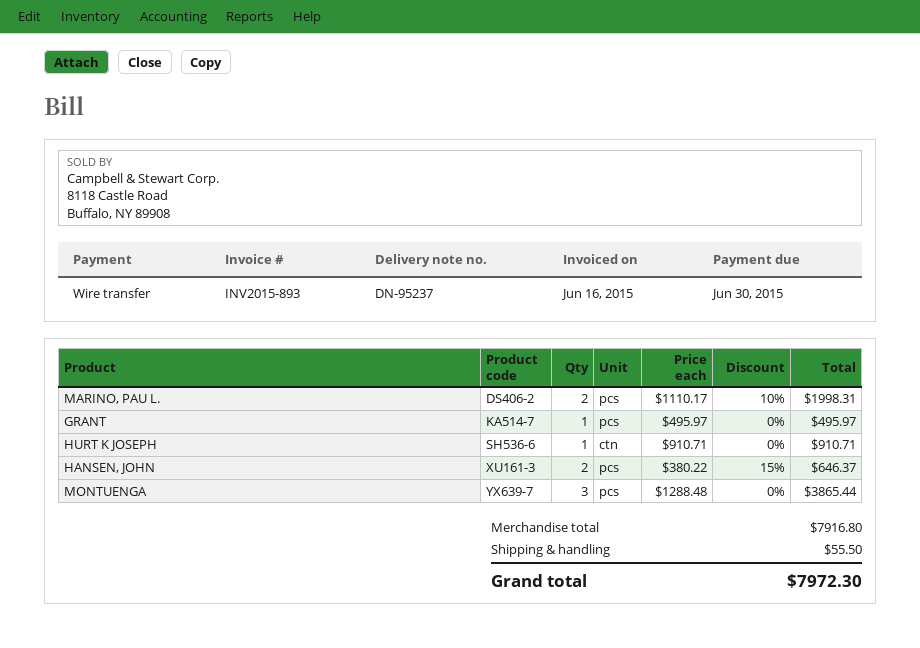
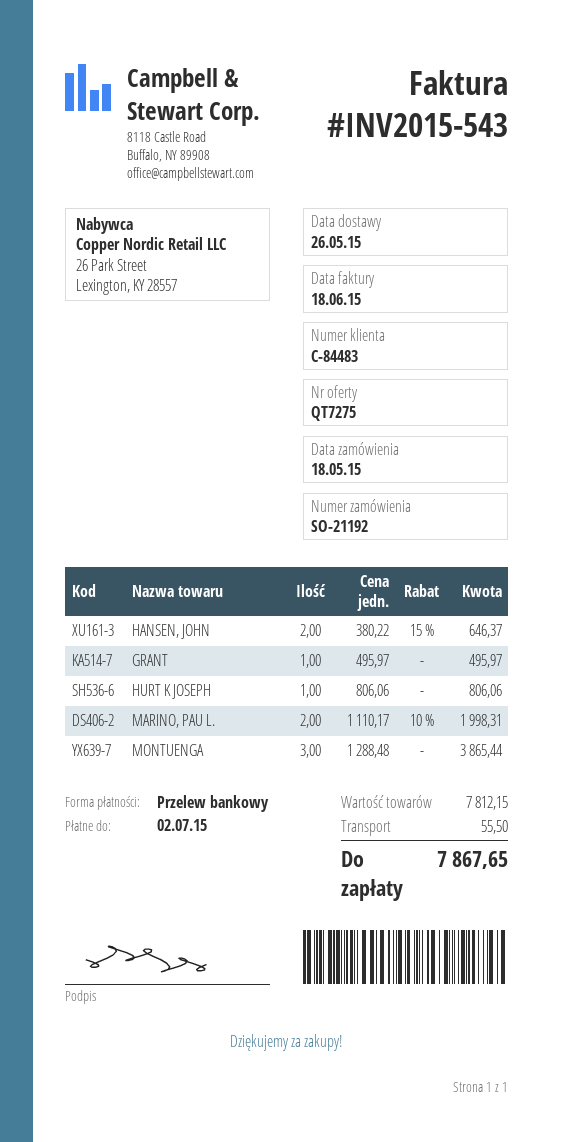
invoice number: INV2015-893 -> INV2015-543
invoice date: 2015-06-16 -> 2015-06-18
due date: 2015-06-30 -> 2015-07-02
HURT K JOSEPH: 1 x 910.71 = 910.71 -> 1 x 806.06 = 806.06
subtotal: 7916.80 -> 7812.15
total: 7972.30 -> 7867.65

